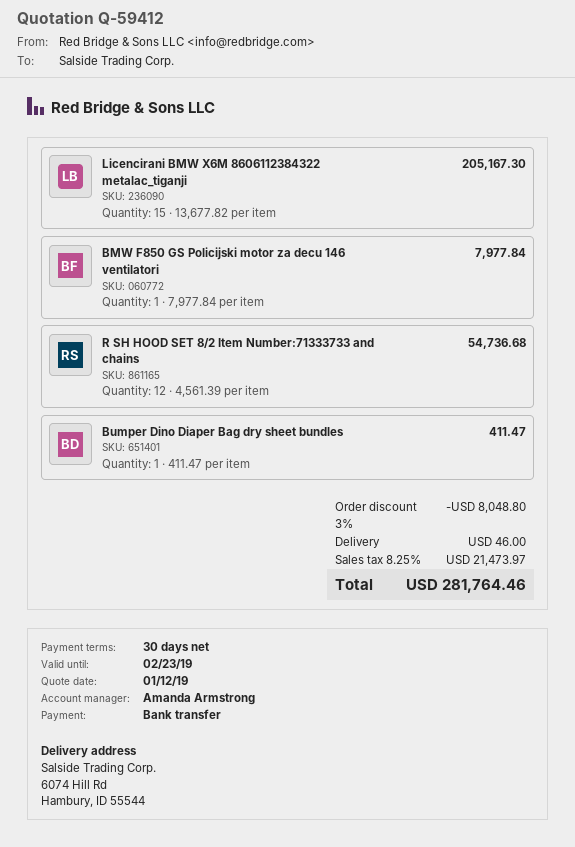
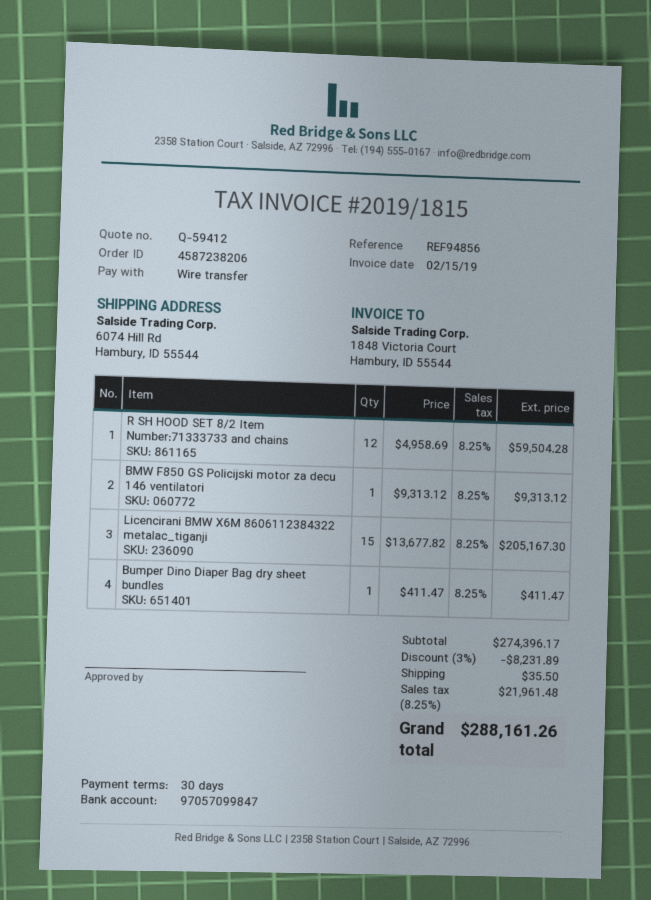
BMW F850 GS Policijski motor za decu 146 ventilatori: 1 x 7977.84 = 7977.84 -> 1 x 9313.12 = 9313.12
R SH HOOD SET 8/2 Item Number:71333733 and chains: 12 x 4561.39 = 54736.68 -> 12 x 4958.69 = 59504.28
discount: 3% = 8048.80 -> 3% = 8231.89
shipping: 46.00 -> 35.50
tax: 8.25% = 21473.97 -> 8.25% = 21961.48
total: 281764.46 -> 288161.26

